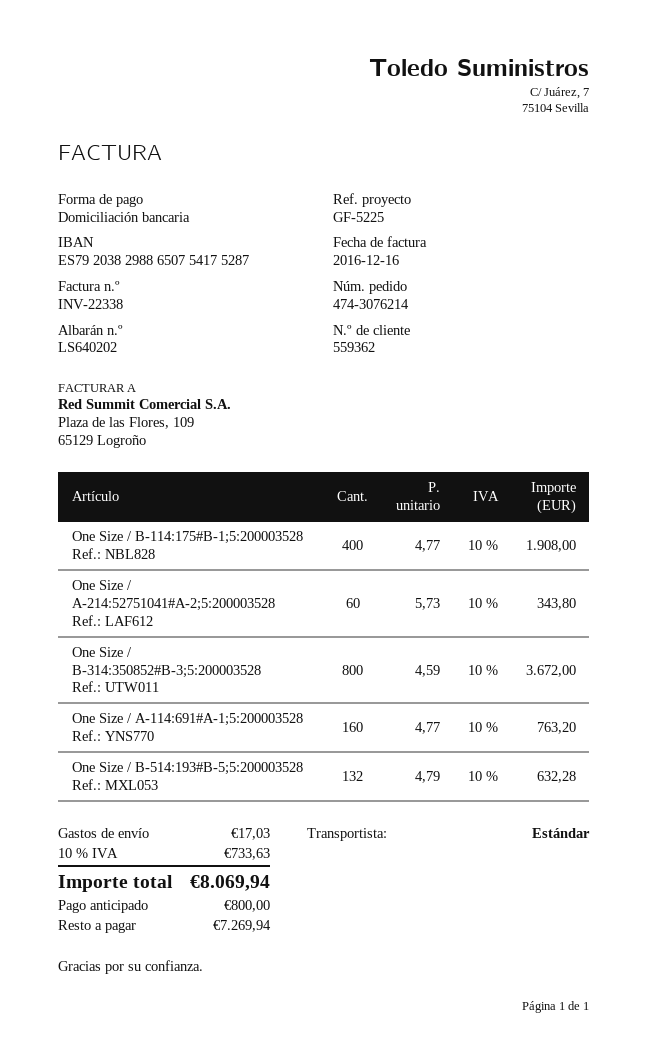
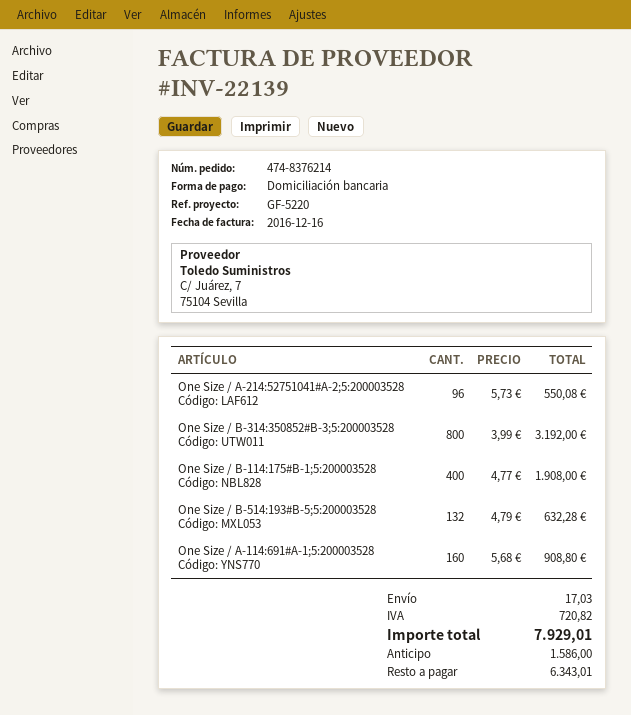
order number: 474-3076214 -> 474-8376214
invoice number: INV-22338 -> INV-22139
reference: GF-5225 -> GF-5220
One Size / A-214:52751041#A-2;5:200003528: 60 x 5.73 = 343.80 -> 96 x 5.73 = 550.08
One Size / B-314:350852#B-3;5:200003528: 800 x 4.59 = 3672.00 -> 800 x 3.99 = 3192.00
One Size / A-114:691#A-1;5:200003528: 160 x 4.77 = 763.20 -> 160 x 5.68 = 908.80
tax: 733.63 -> 720.82
total: 8069.94 -> 7929.01
deposit: 800.00 -> 1586.00
balance: 7269.94 -> 6343.01

